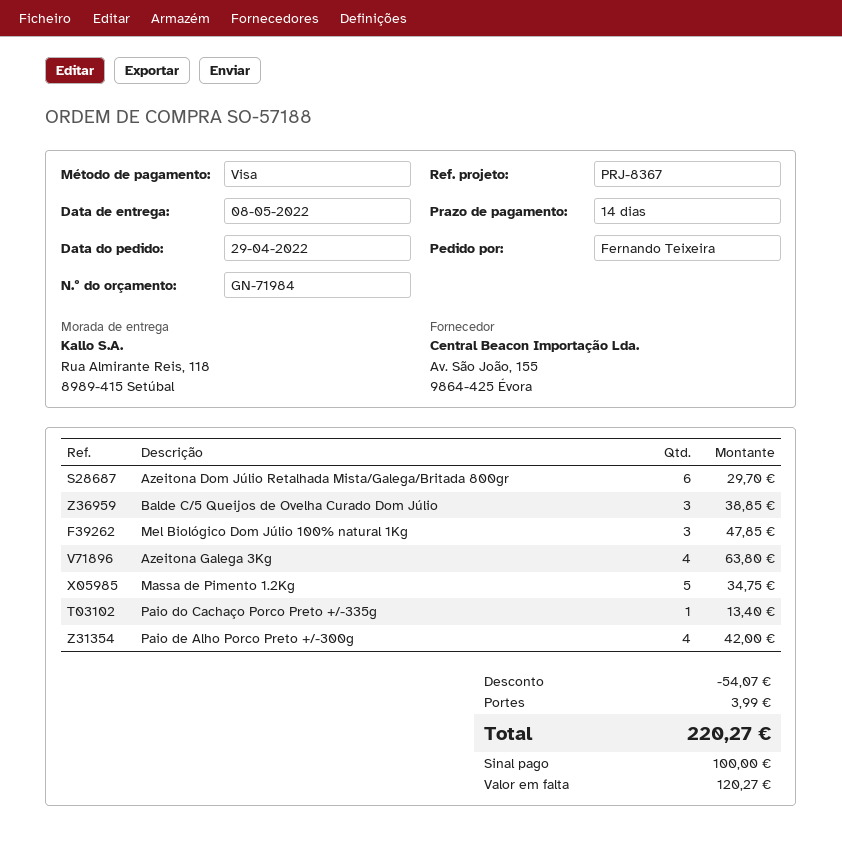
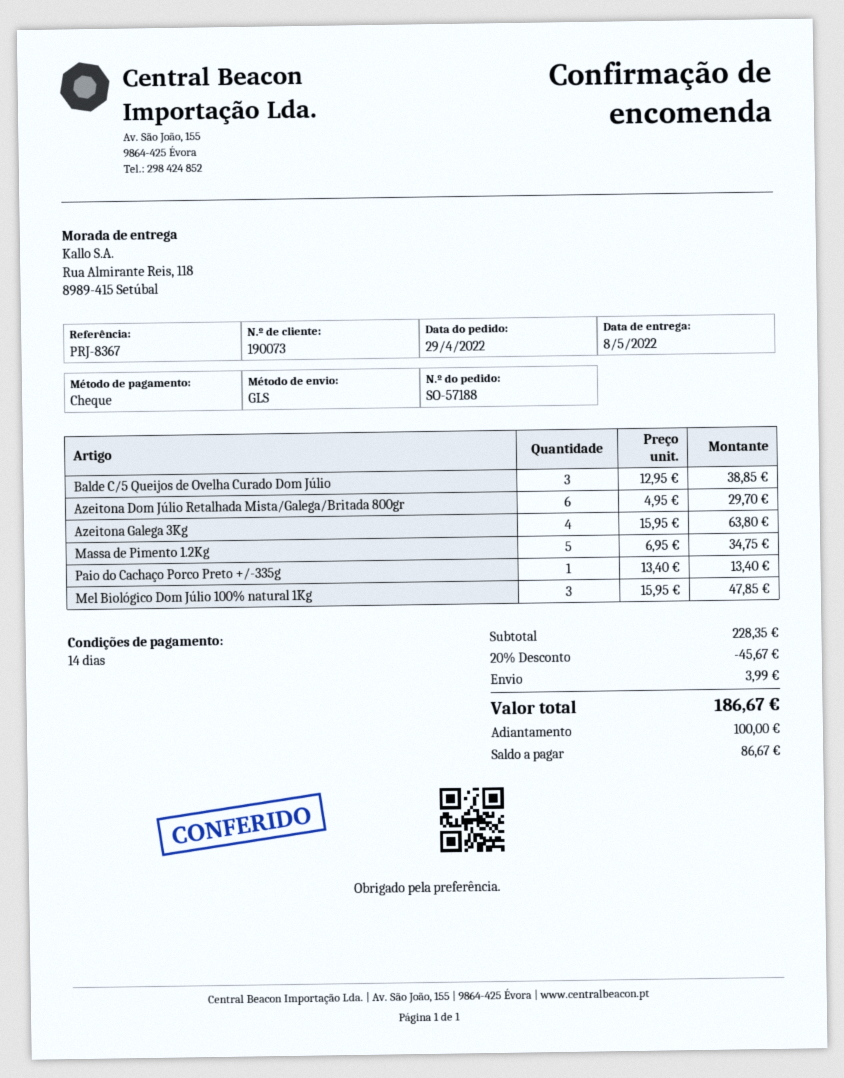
payment method: Visa -> cheque
Paio de Alho Porco Preto +/-300g: 4 for 42.00 -> none
discount: 54.07 -> 45.67
total: 220.27 -> 186.67
balance: 120.27 -> 86.67

